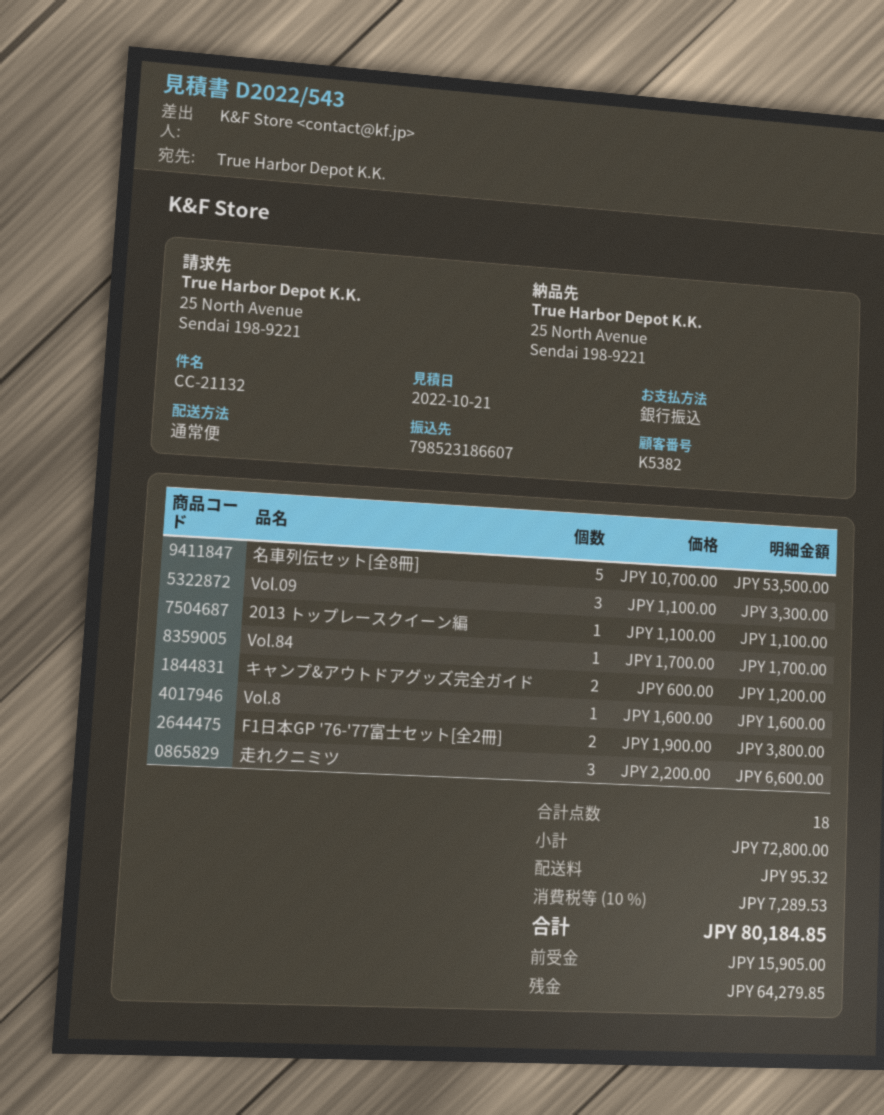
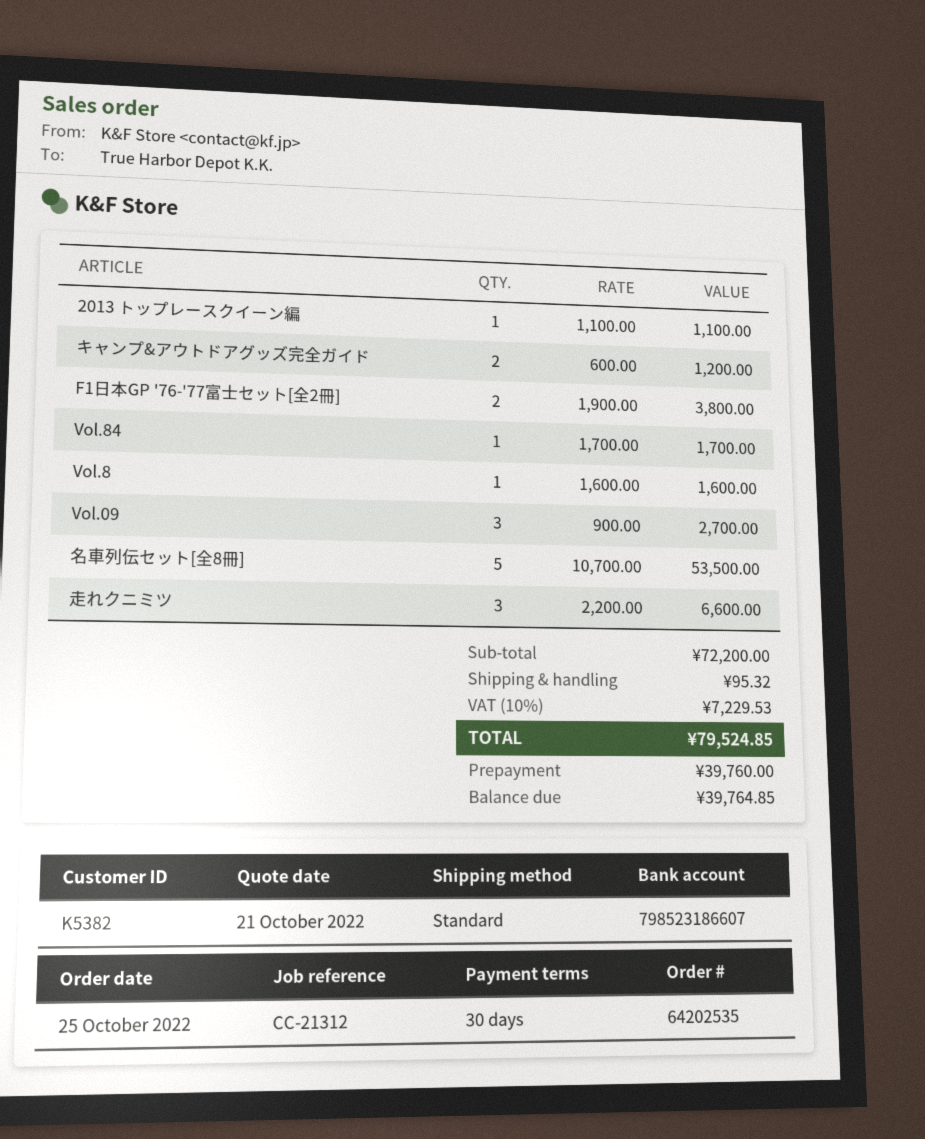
reference: CC-21132 -> CC-21312
Vol.09: 3 x 1100.00 = 3300.00 -> 3 x 900.00 = 2700.00
subtotal: 72800.00 -> 72200.00
tax: 10% = 7289.53 -> 10% = 7229.53
total: 80184.85 -> 79524.85
deposit: 15905.00 -> 39760.00
balance: 64279.85 -> 39764.85

